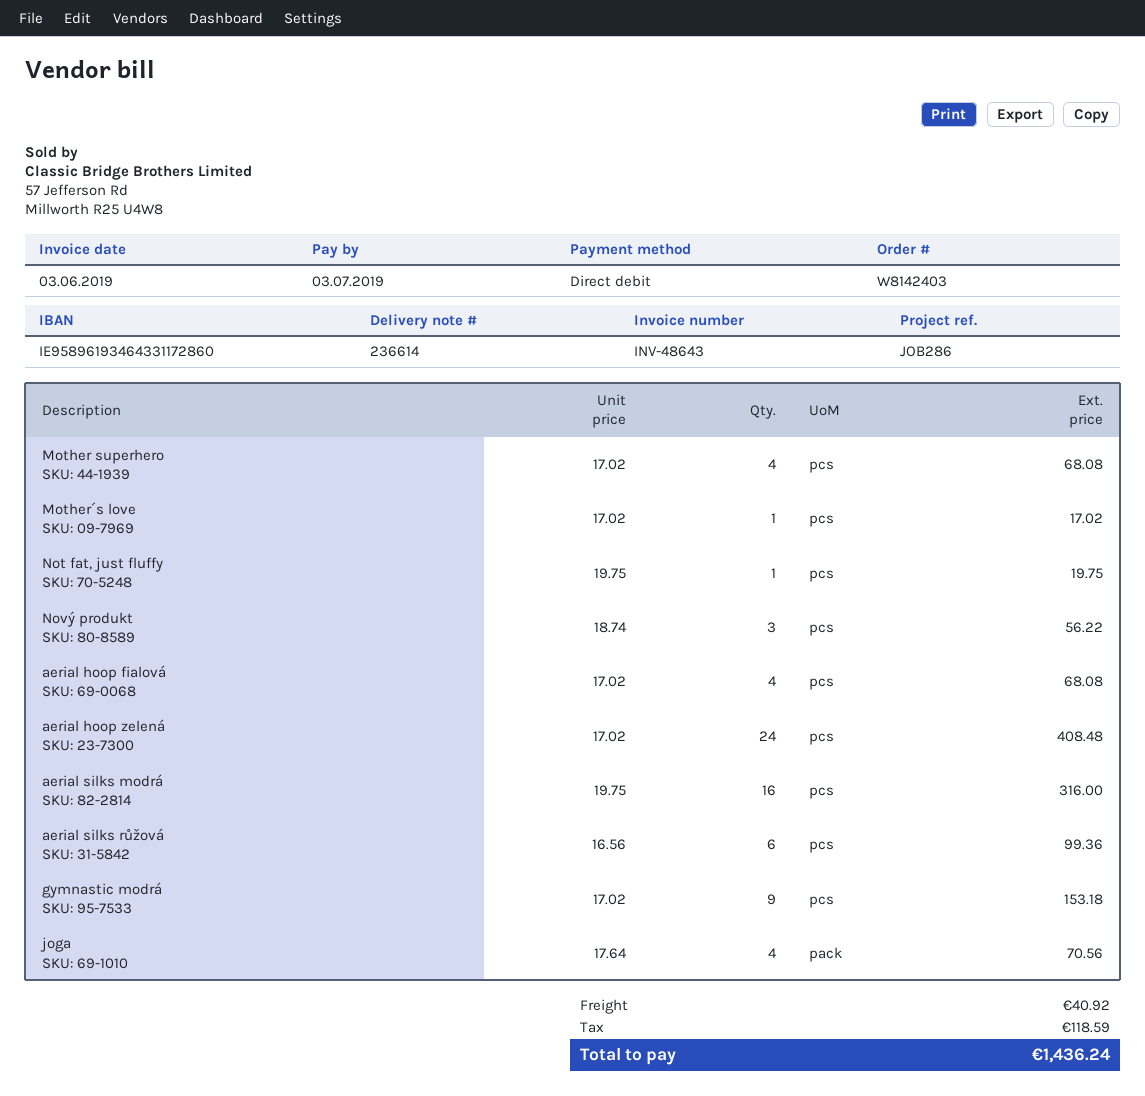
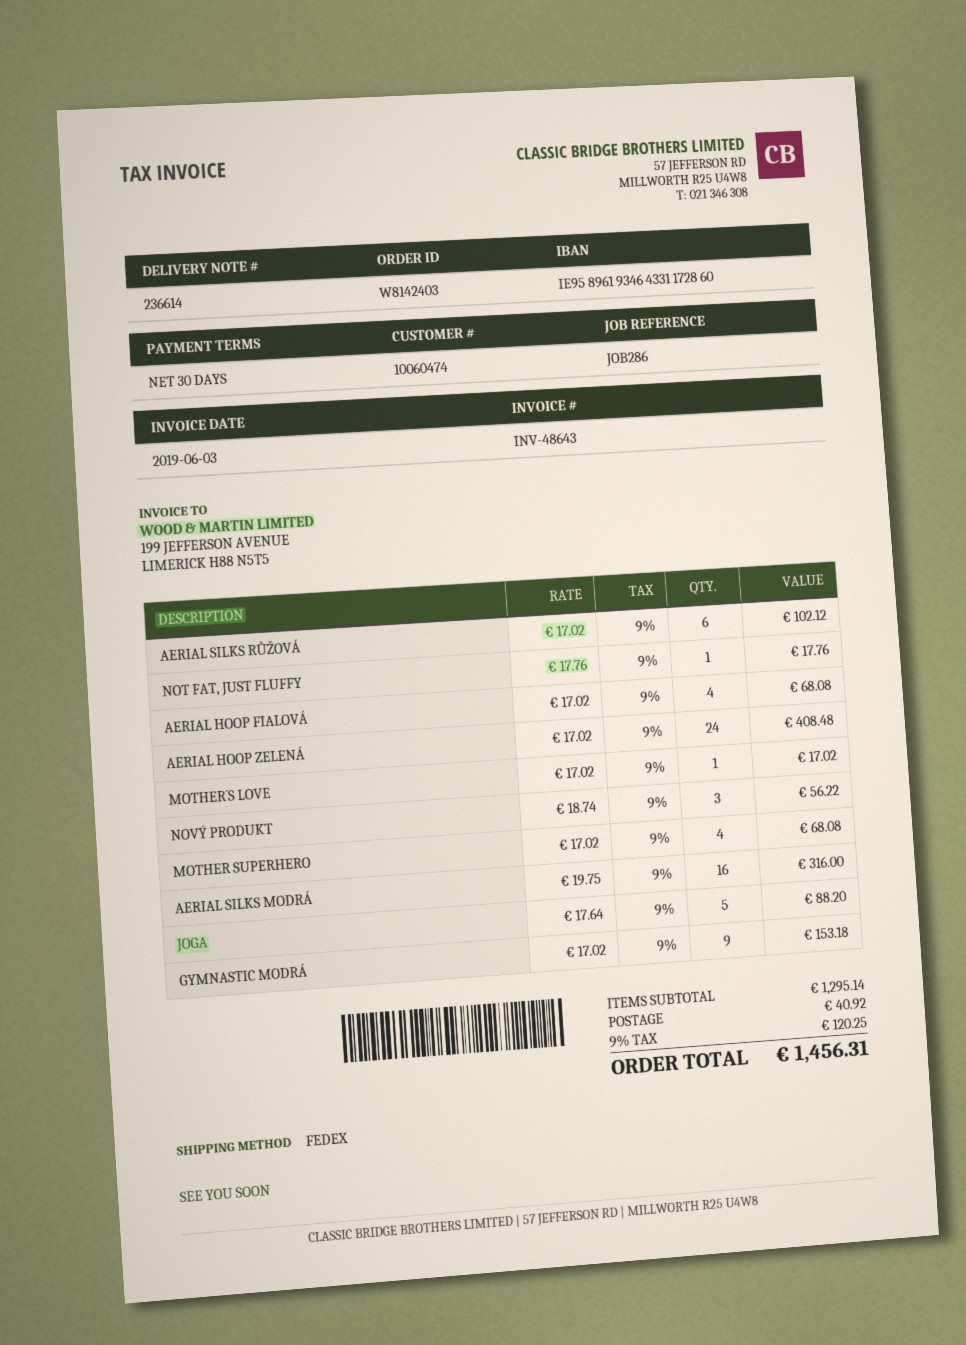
Not fat, just fluffy: 1 x 19.75 = 19.75 -> 1 x 17.76 = 17.76
aerial silks růžová: 6 x 16.56 = 99.36 -> 6 x 17.02 = 102.12
joga: 4 x 17.64 = 70.56 -> 5 x 17.64 = 88.20
tax: 118.59 -> 120.25
total: 1436.24 -> 1456.31

